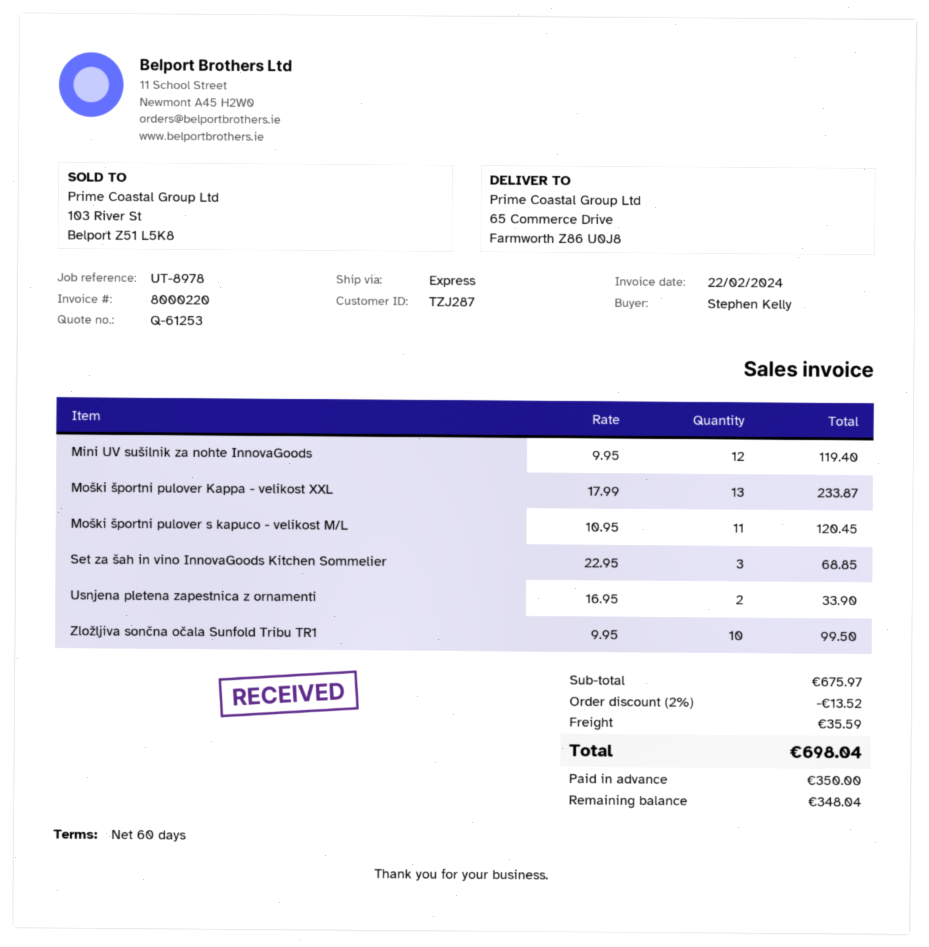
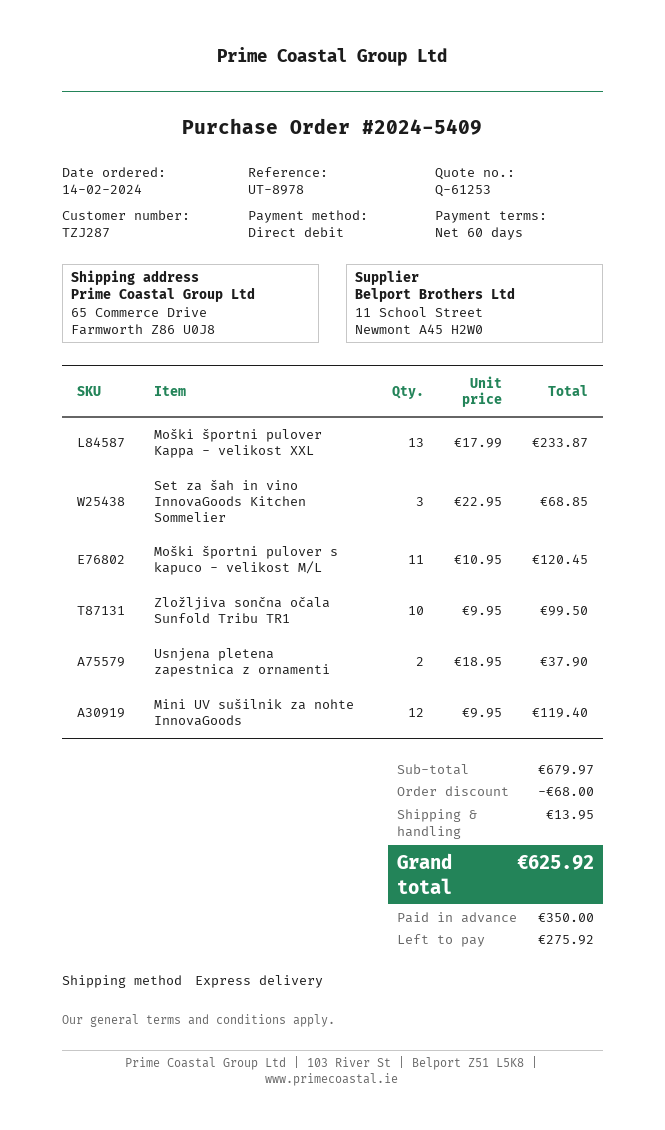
Usnjena pletena zapestnica z ornamenti: 2 x 16.95 = 33.90 -> 2 x 18.95 = 37.90
subtotal: 675.97 -> 679.97
discount: 13.52 -> 68.00
shipping: 35.59 -> 13.95
total: 698.04 -> 625.92
balance: 348.04 -> 275.92

